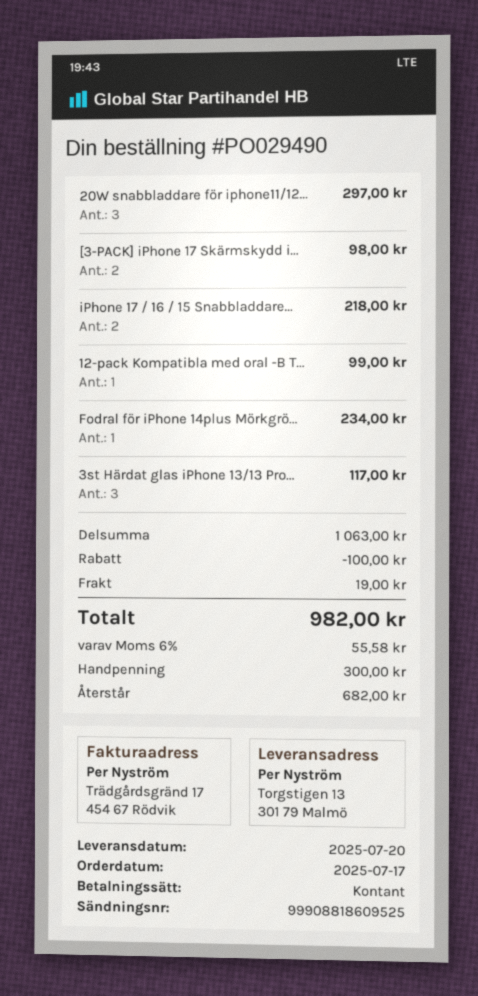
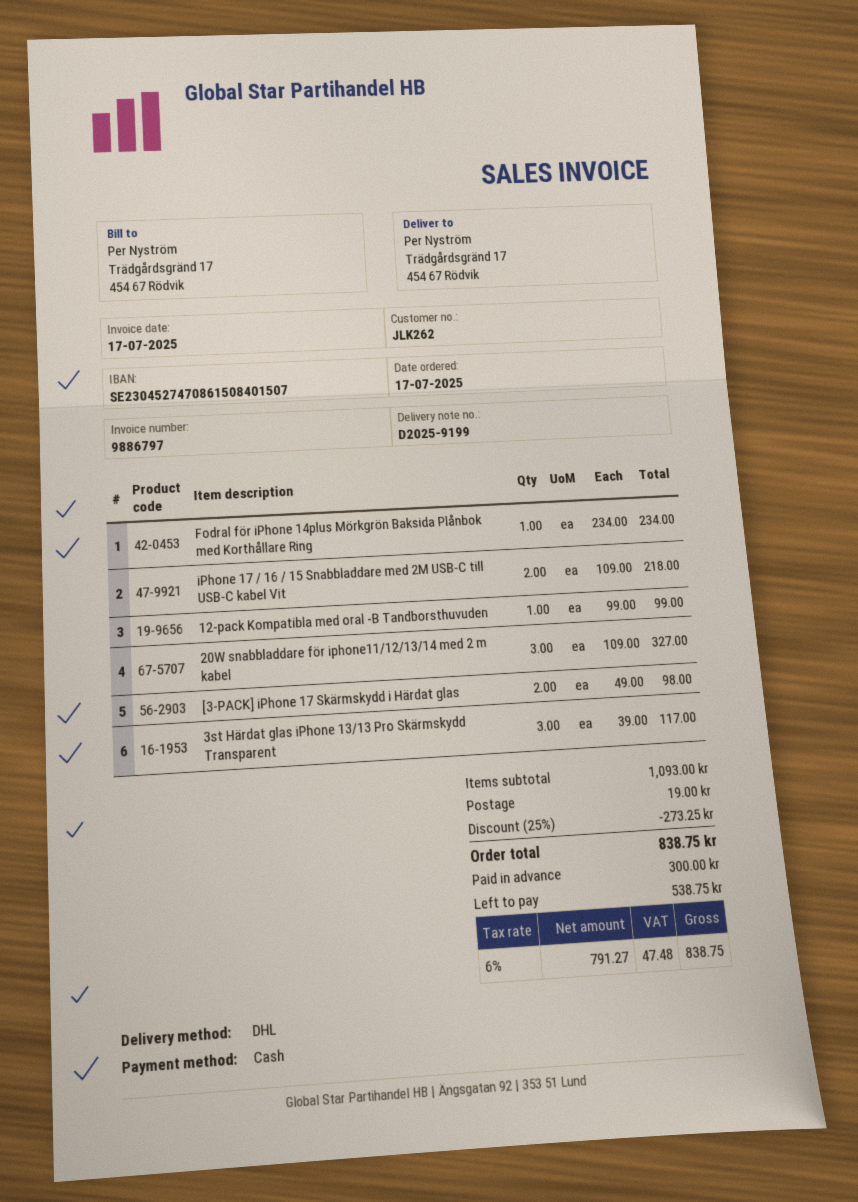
ship to: Torgstigen 13, 301 79 Malmö -> Trädgårdsgränd 17, 454 67 Rödvik
20W snabbladdare för iphone11/12...: 3 for 297.00 -> 3 for 327.00
subtotal: 1063.00 -> 1093.00
discount: 100.00 -> 273.25
tax: 6% = 55.58 -> 6% = 47.48
total: 982.00 -> 838.75
balance: 682.00 -> 538.75

